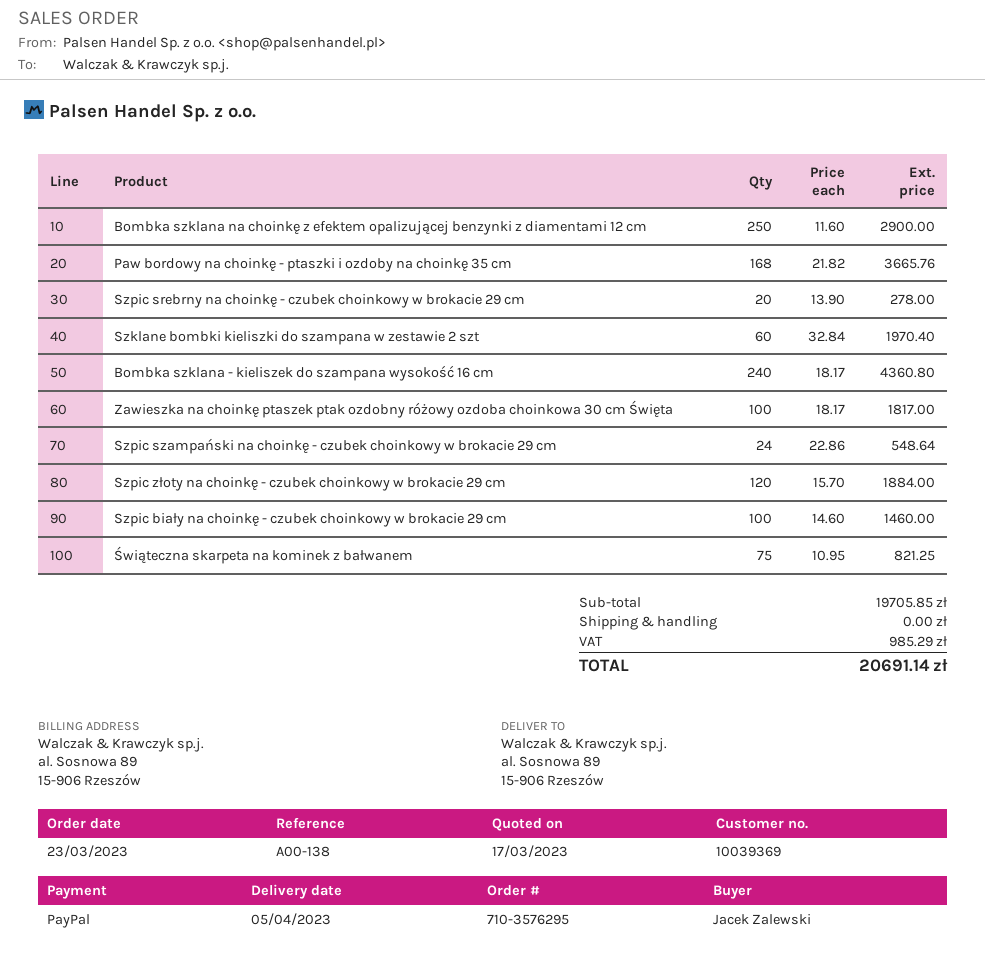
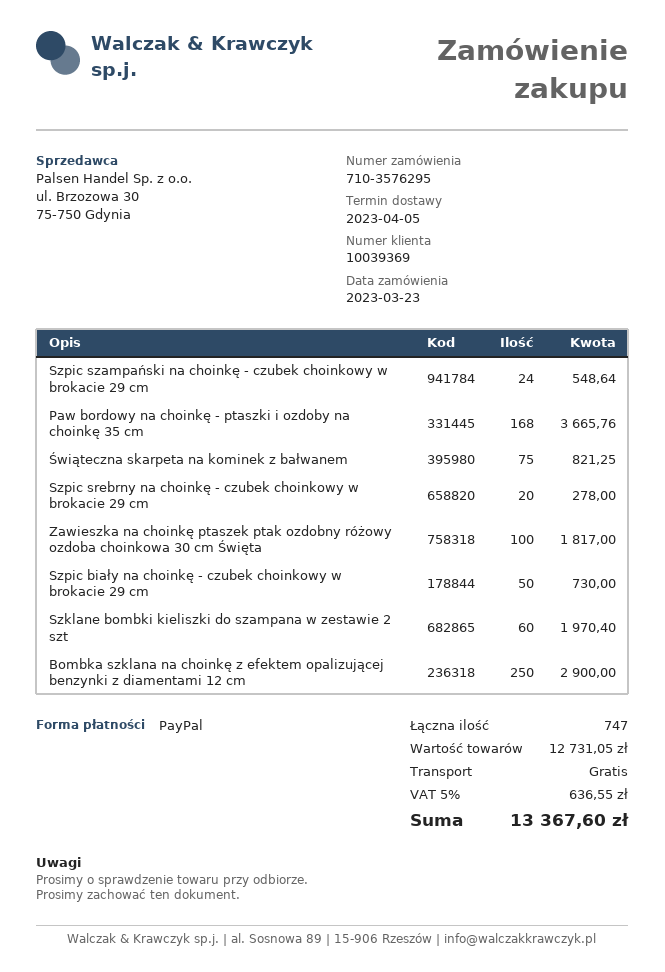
Bombka szklana - kieliszek do szampana wysokość 16 cm: 240 for 4360.80 -> none
Szpic złoty na choinkę - czubek choinkowy w brokacie 29 cm: 120 for 1884.00 -> none
Szpic biały na choinkę - czubek choinkowy w brokacie 29 cm: 100 for 1460.00 -> 50 for 730.00
subtotal: 19705.85 -> 12731.05
tax: 985.29 -> 636.55
total: 20691.14 -> 13367.60

